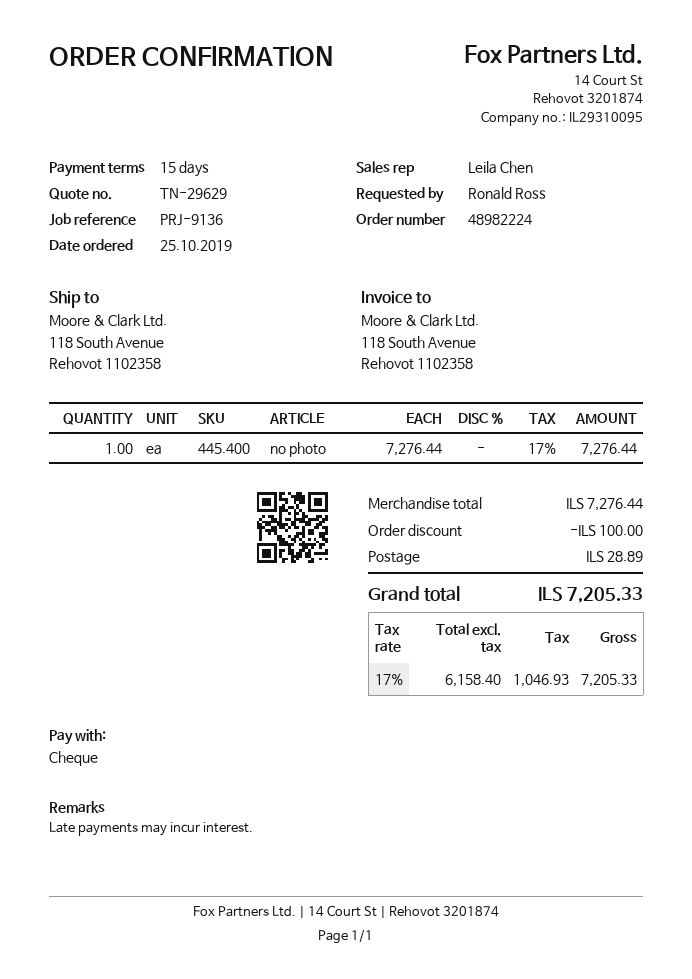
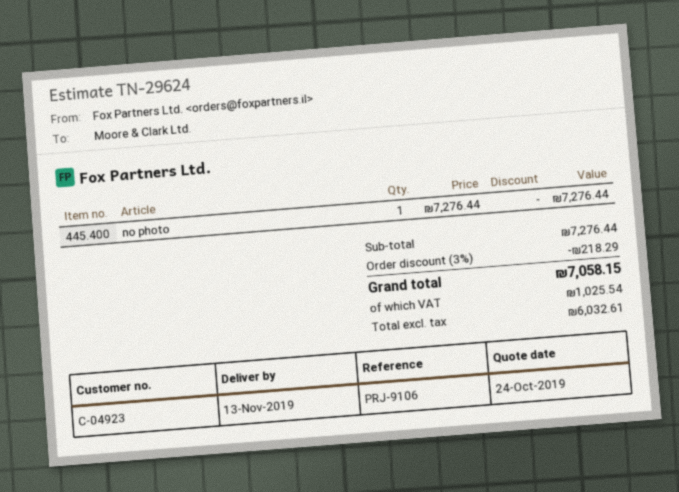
quote number: TN-29629 -> TN-29624
reference: PRJ-9136 -> PRJ-9106
discount: 100.00 -> 218.29
shipping: 28.89 -> none
net: 6158.40 -> 6032.61
tax: 1046.93 -> 1025.54
total: 7205.33 -> 7058.15

